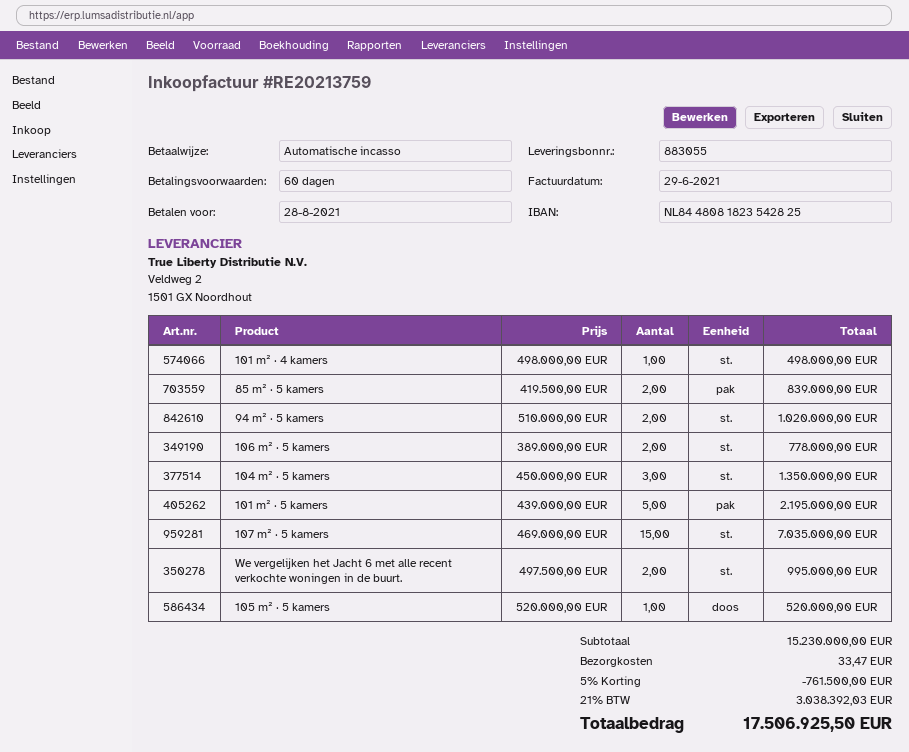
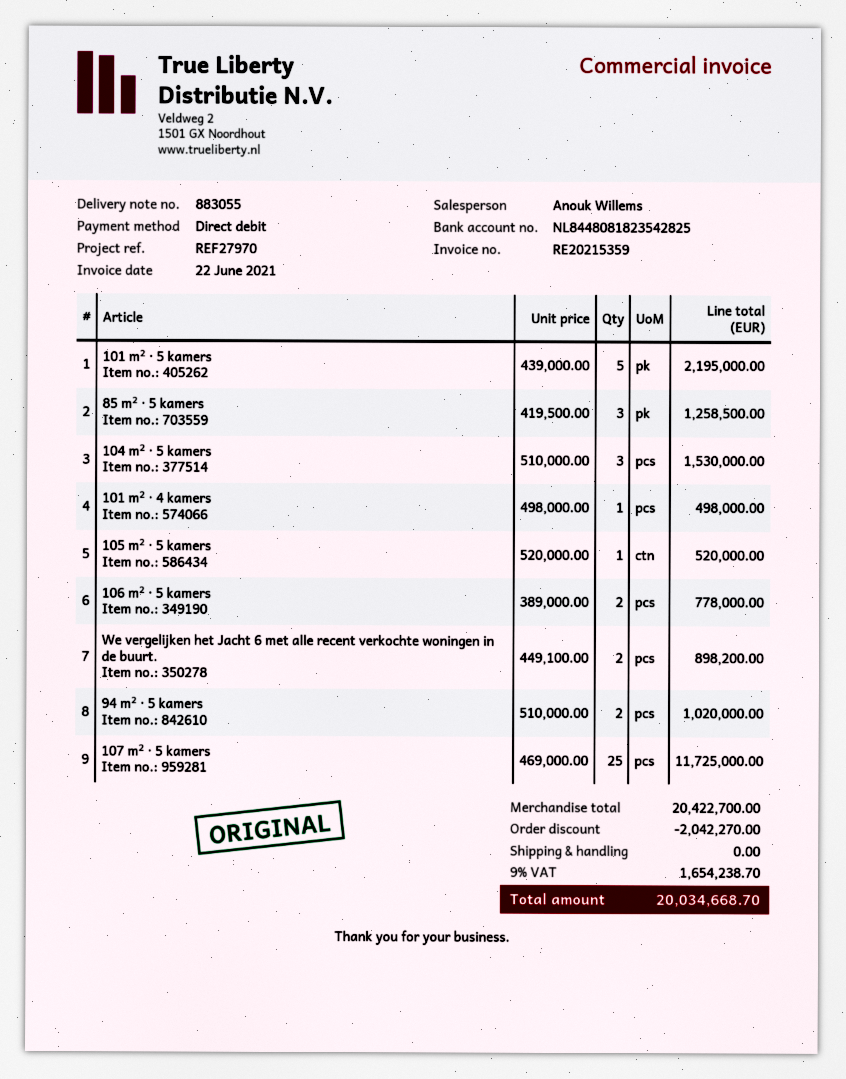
invoice number: RE20213759 -> RE20215359
invoice date: 2021-06-29 -> 2021-06-22
85 m² · 5 kamers: 2 x 419500.00 = 839000.00 -> 3 x 419500.00 = 1258500.00
104 m² · 5 kamers: 3 x 450000.00 = 1350000.00 -> 3 x 510000.00 = 1530000.00
107 m² · 5 kamers: 15 x 469000.00 = 7035000.00 -> 25 x 469000.00 = 11725000.00
We vergelijken het Jacht 6 met alle recent verkochte woningen in de buurt.: 2 x 497500.00 = 995000.00 -> 2 x 449100.00 = 898200.00
subtotal: 15230000.00 -> 20422700.00
discount: 761500.00 -> 2042270.00
shipping: 33.47 -> 0.00
tax: 21% = 3038392.03 -> 9% = 1654238.70
total: 17506925.50 -> 20034668.70

